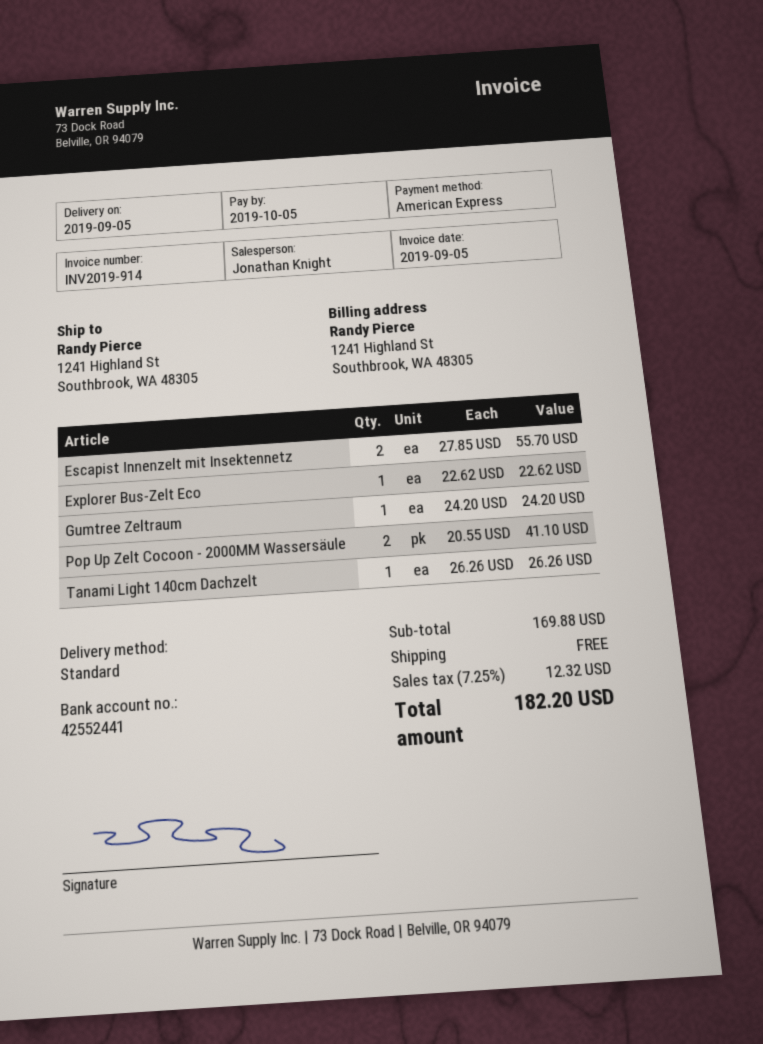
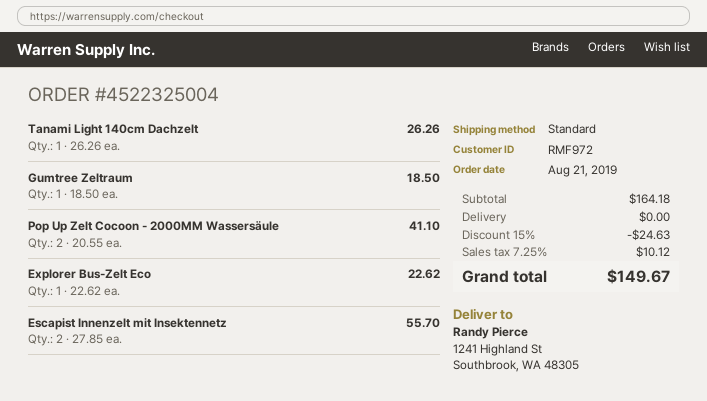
Gumtree Zeltraum: 1 x 24.20 = 24.20 -> 1 x 18.50 = 18.50
subtotal: 169.88 -> 164.18
discount: none -> 15% = 24.63
tax: 7.25% = 12.32 -> 7.25% = 10.12
total: 182.20 -> 149.67

